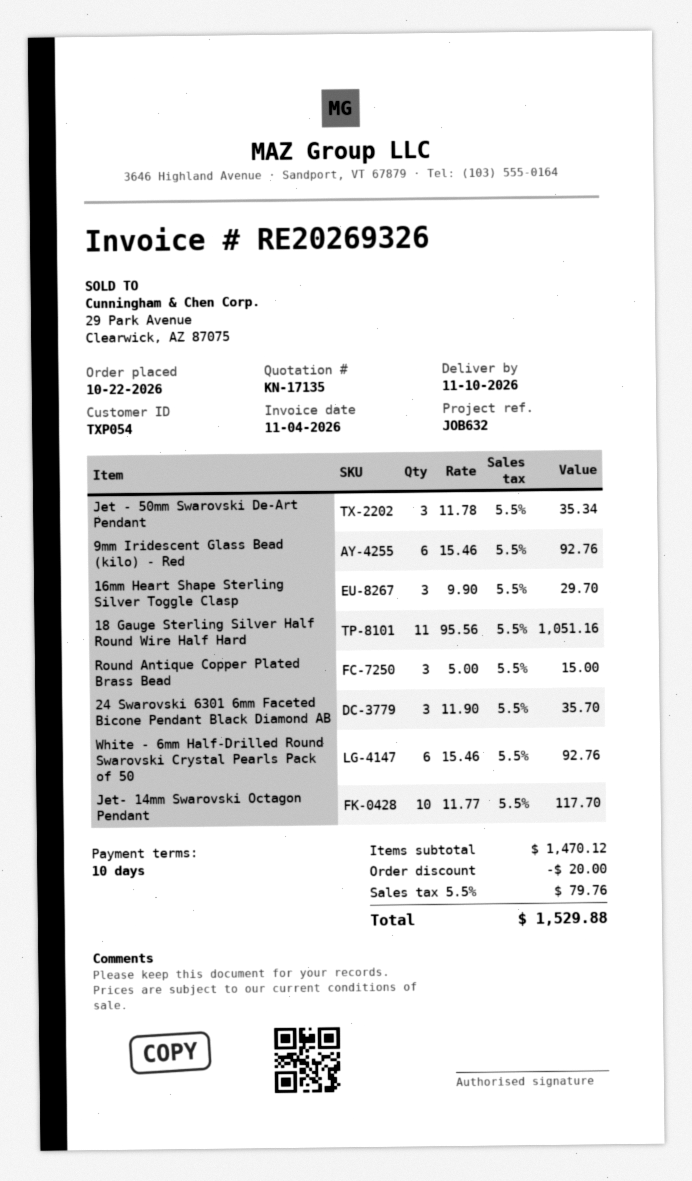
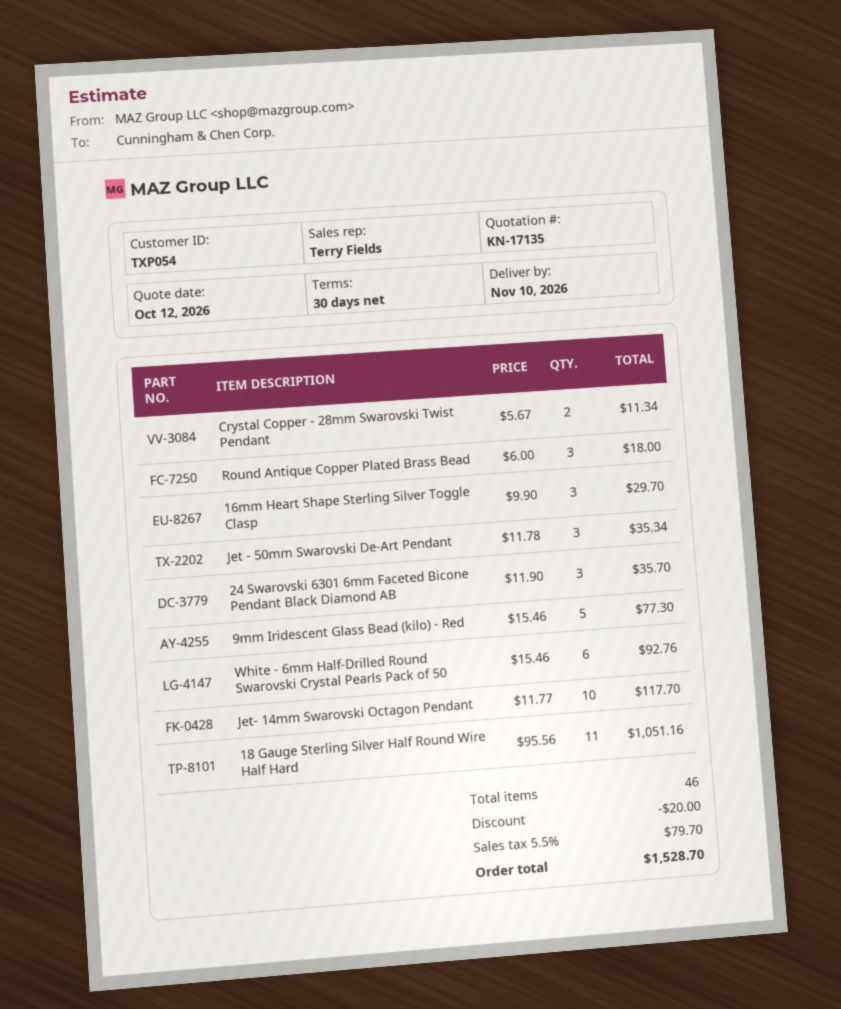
payment terms: 10 days -> 30 days
9mm Iridescent Glass Bead (kilo) - Red: 6 x 15.46 = 92.76 -> 5 x 15.46 = 77.30
Round Antique Copper Plated Brass Bead: 3 x 5.00 = 15.00 -> 3 x 6.00 = 18.00
Crystal Copper - 28mm Swarovski Twist Pendant: none -> 2 x 5.67 = 11.34
tax: 5.5% = 79.76 -> 5.5% = 79.70
total: 1529.88 -> 1528.70

